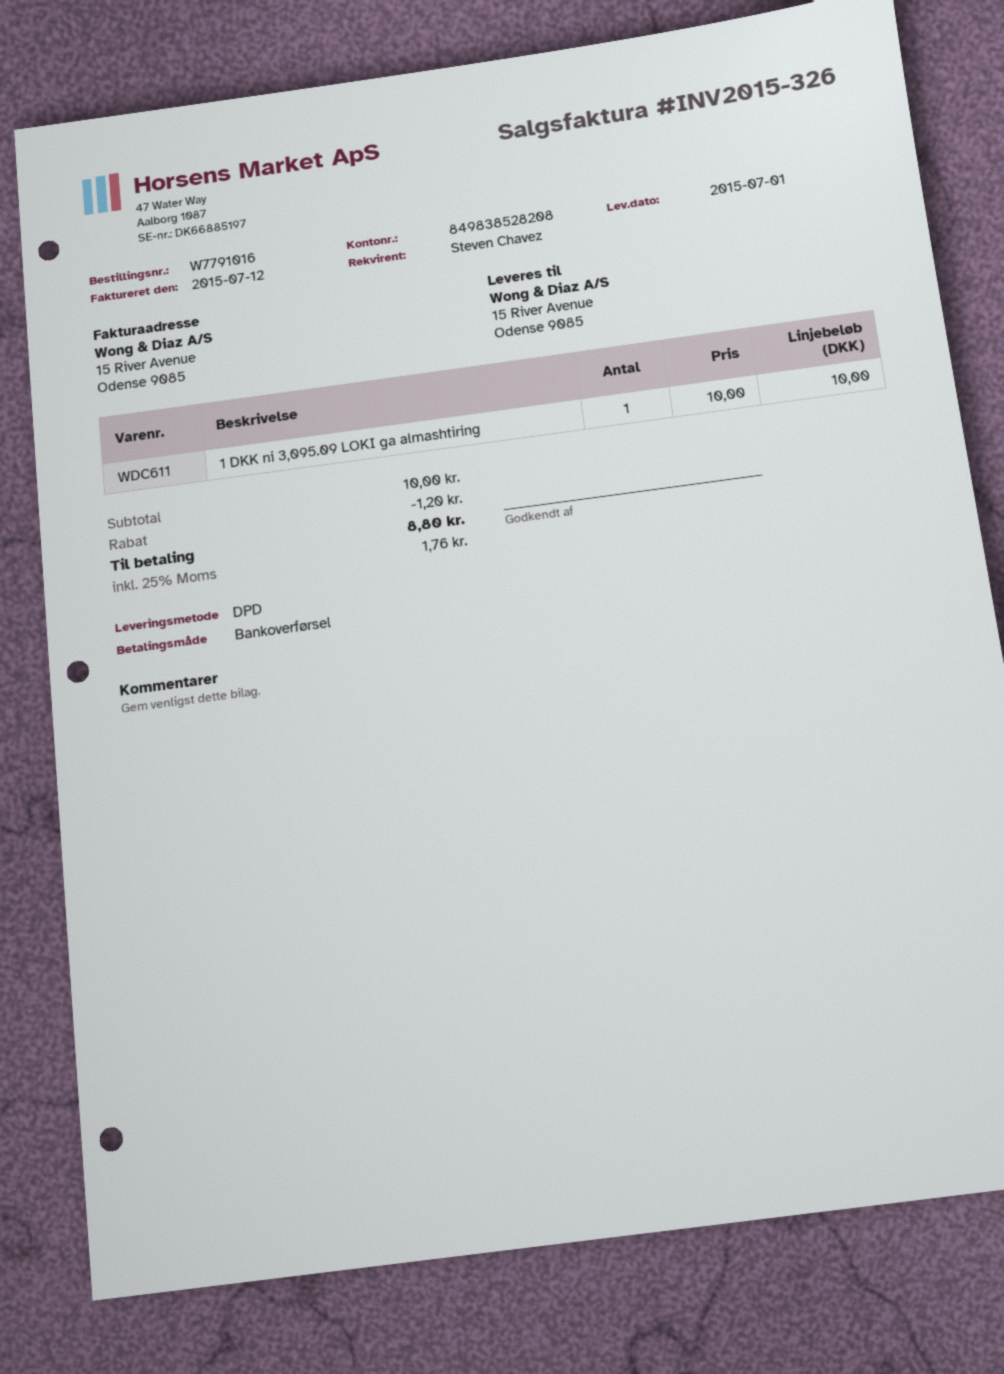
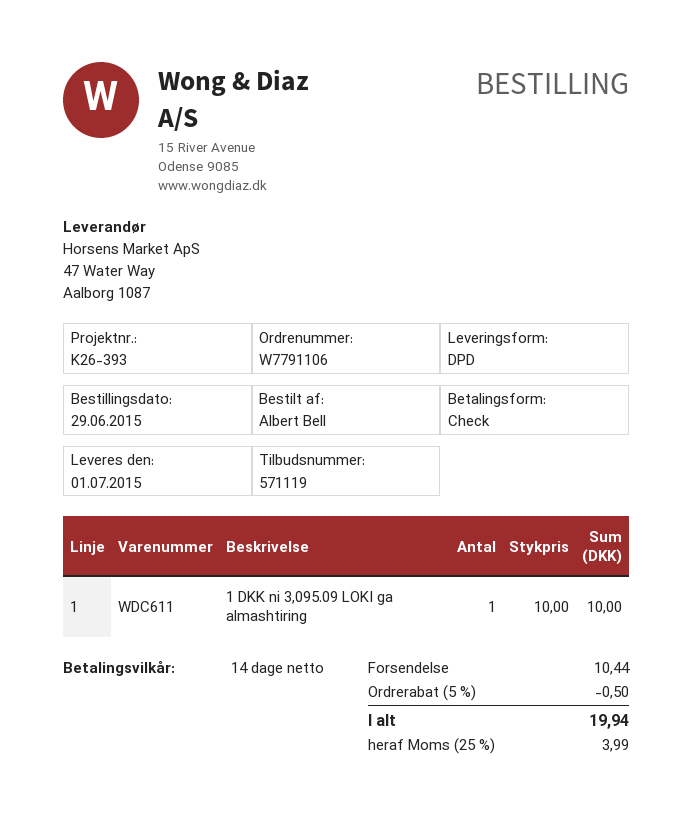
order number: W7791016 -> W7791106
ordered by: Steven Chavez -> Albert Bell
payment method: bank transfer -> cheque
discount: 1.20 -> 0.50
shipping: none -> 10.44
tax: 25% = 1.76 -> 25% = 3.99
total: 8.80 -> 19.94

